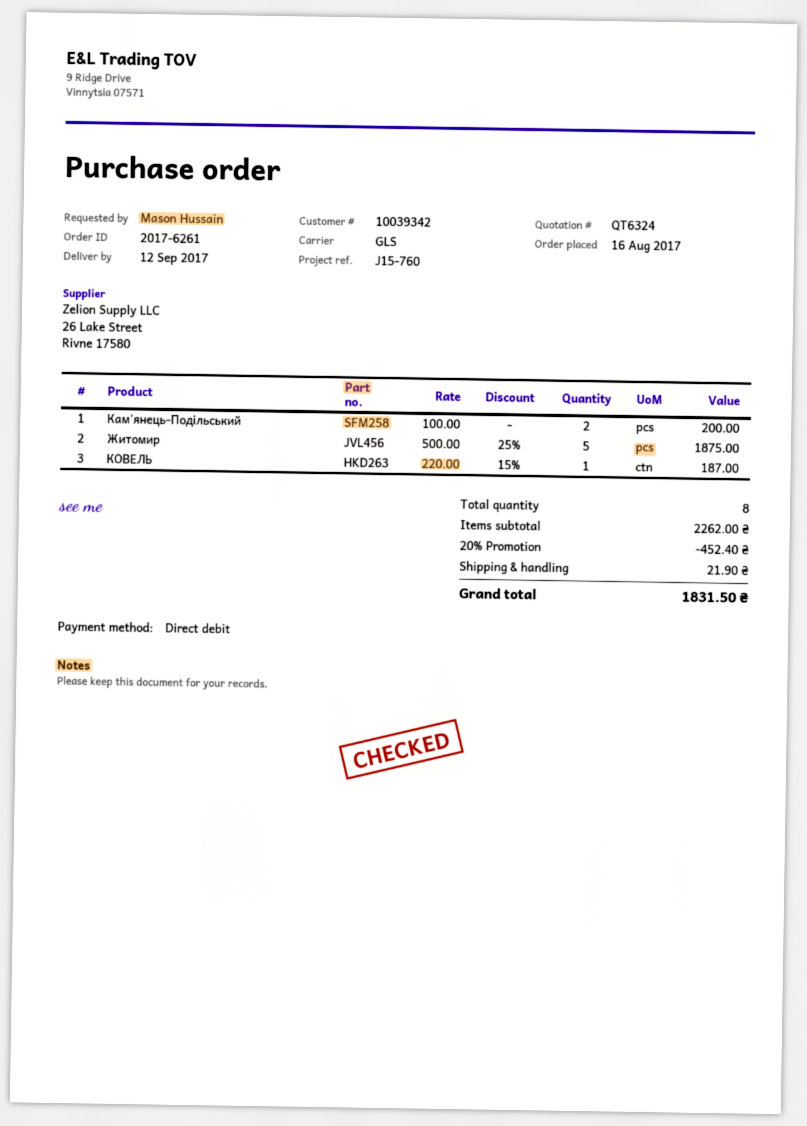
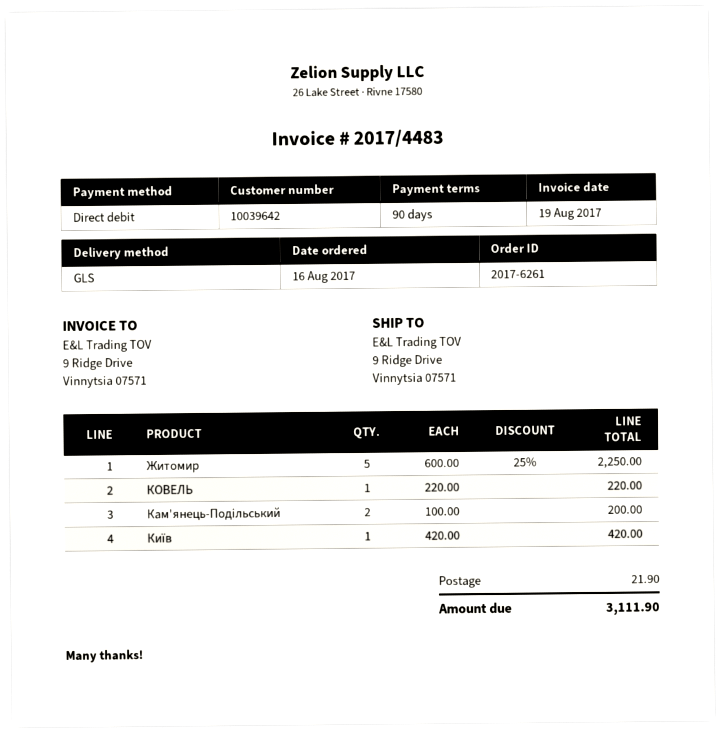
customer number: 10039342 -> 10039642
Житомир: 5 x 500.00 - 25% = 1875.00 -> 5 x 600.00 - 25% = 2250.00
КОВЕЛЬ: 1 x 220.00 - 15% = 187.00 -> 1 x 220.00 = 220.00
Київ: none -> 1 x 420.00 = 420.00
discount: 20% = 452.40 -> none
total: 1831.50 -> 3111.90

